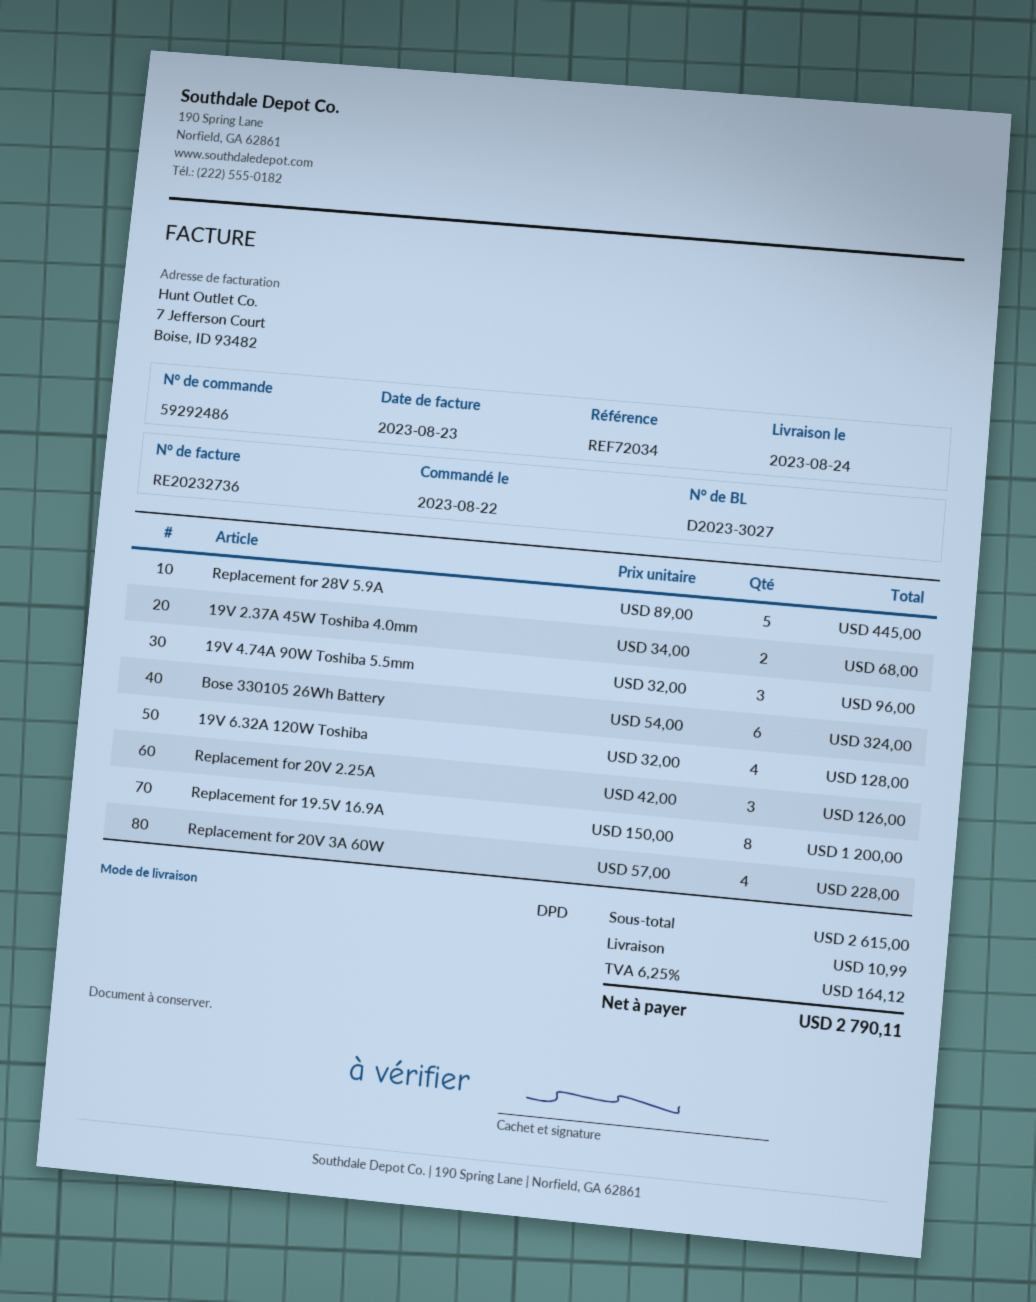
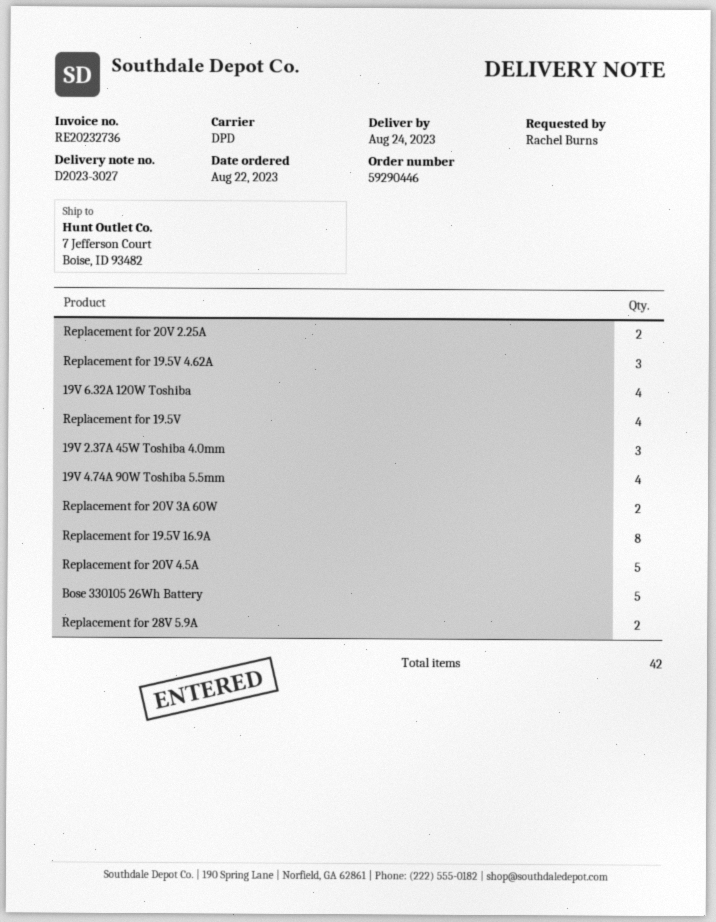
order number: 59292486 -> 59290446
Replacement for 28V 5.9A: 5 -> 2
19V 2.37A 45W Toshiba 4.0mm: 2 -> 3
19V 4.74A 90W Toshiba 5.5mm: 3 -> 4
Bose 330105 26Wh Battery: 6 -> 5
Replacement for 20V 2.25A: 3 -> 2
Replacement for 20V 3A 60W: 4 -> 2
Replacement for 19.5V 4.62A: none -> 3
Replacement for 19.5V: none -> 4
Replacement for 20V 4.5A: none -> 5

